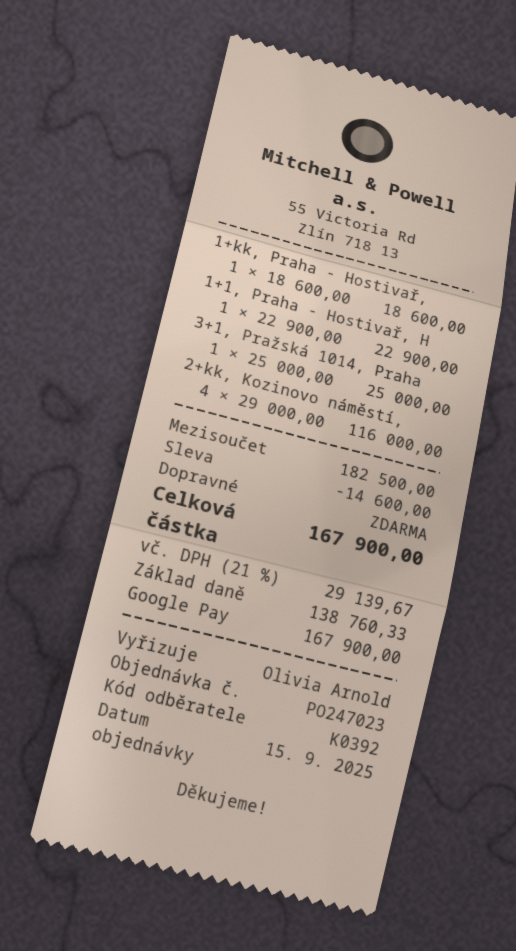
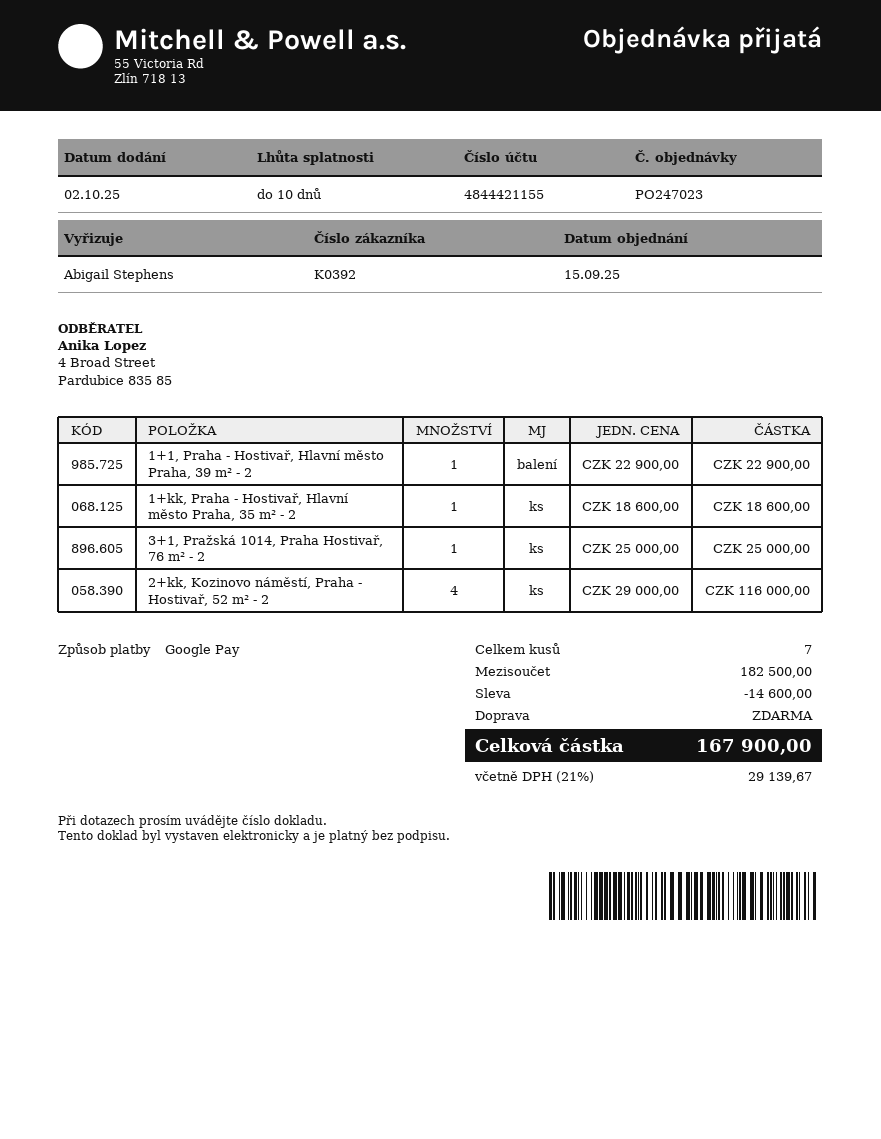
sales rep: Olivia Arnold -> Abigail Stephens

